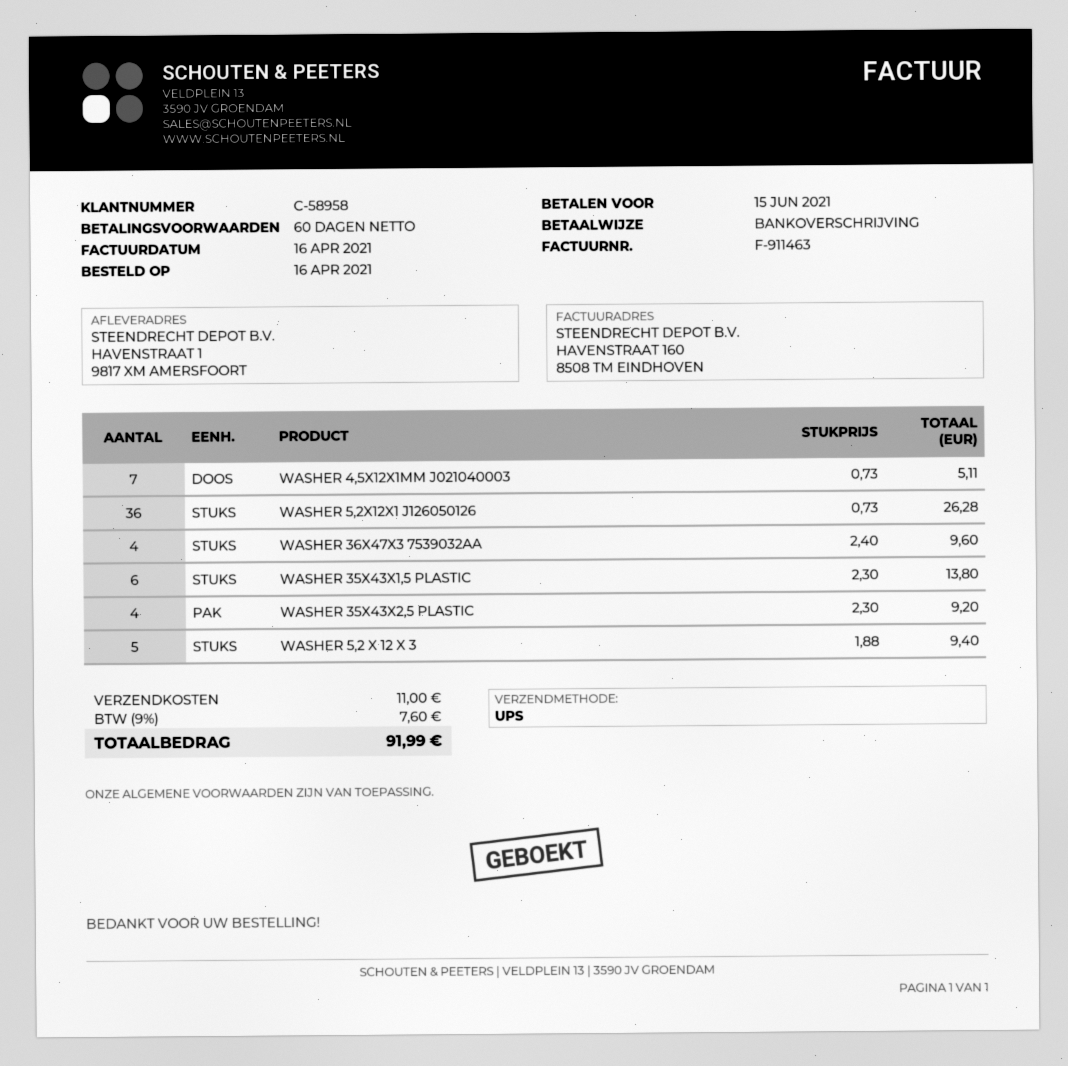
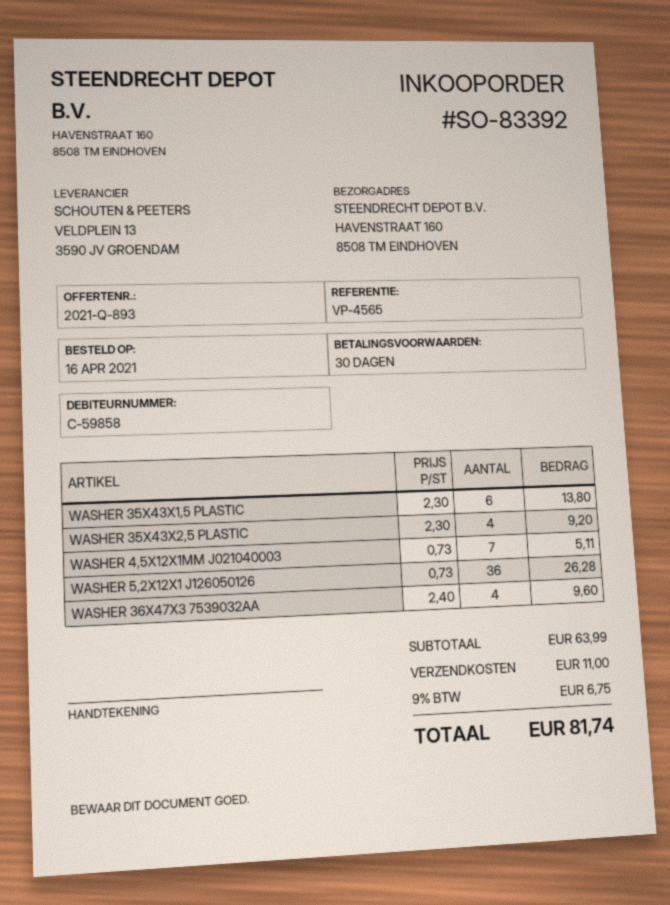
payment terms: 60 days -> 30 days
customer number: C-58958 -> C-59858
ship to: HAVENSTRAAT 1, 9817 XM AMERSFOORT -> HAVENSTRAAT 160, 8508 TM EINDHOVEN
WASHER 5,2 X 12 X 3: 5 x 1.88 = 9.40 -> none
tax: 9% = 7.60 -> 9% = 6.75
total: 91.99 -> 81.74

